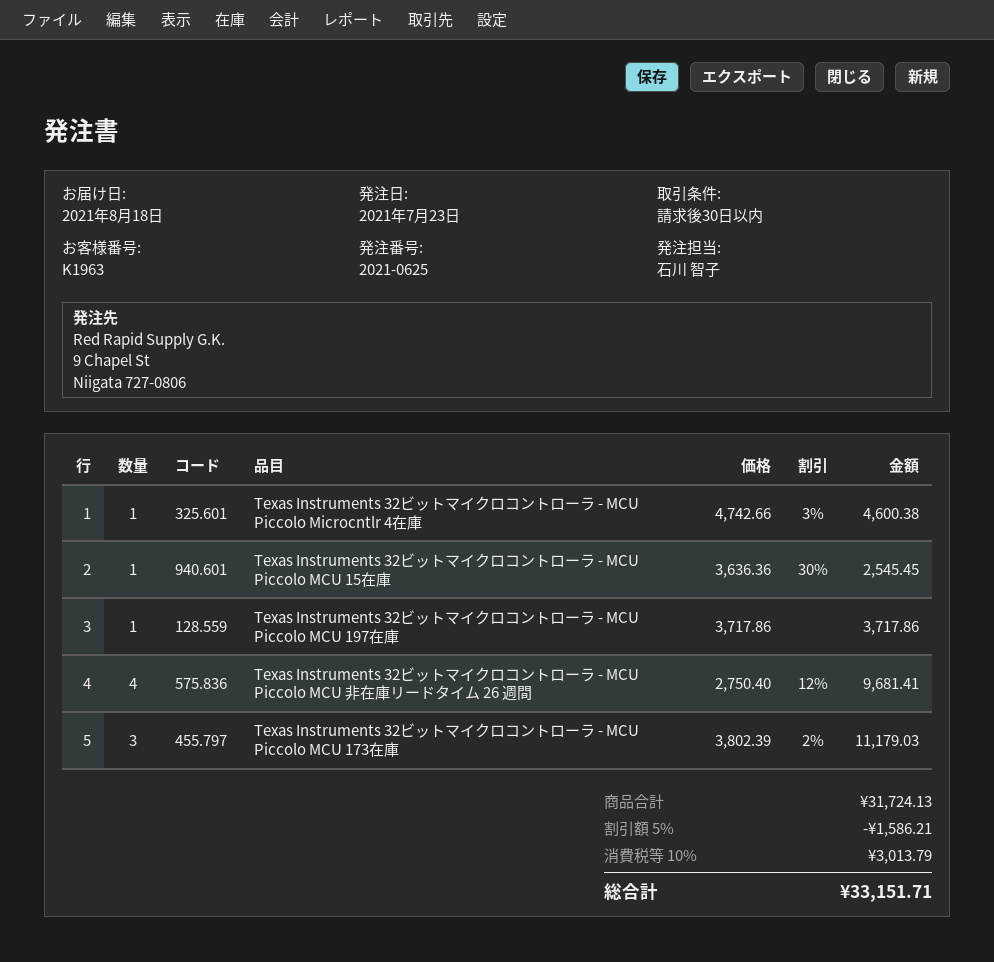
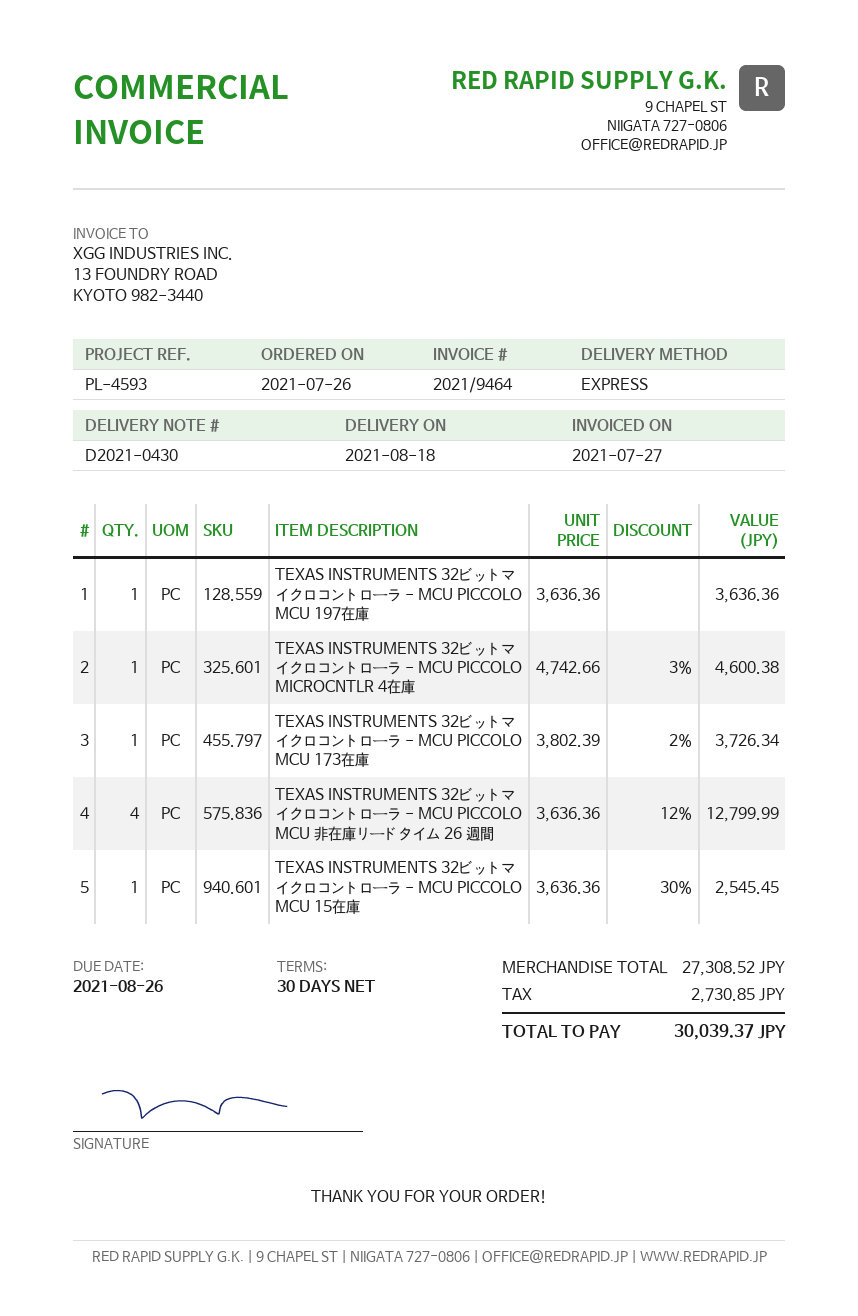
order date: 2021-07-23 -> 2021-07-26
Texas Instruments 32ビットマイクロコントローラ - MCU Piccolo MCU 197在庫: 1 x 3717.86 = 3717.86 -> 1 x 3636.36 = 3636.36
Texas Instruments 32ビットマイクロコントローラ - MCU Piccolo MCU 非在庫リードタイム 26 週間: 4 x 2750.40 - 12% = 9681.41 -> 4 x 3636.36 - 12% = 12799.99
Texas Instruments 32ビットマイクロコントローラ - MCU Piccolo MCU 173在庫: 3 x 3802.39 - 2% = 11179.03 -> 1 x 3802.39 - 2% = 3726.34
subtotal: 31724.13 -> 27308.52
discount: 5% = 1586.21 -> none
tax: 3013.79 -> 2730.85
total: 33151.71 -> 30039.37

